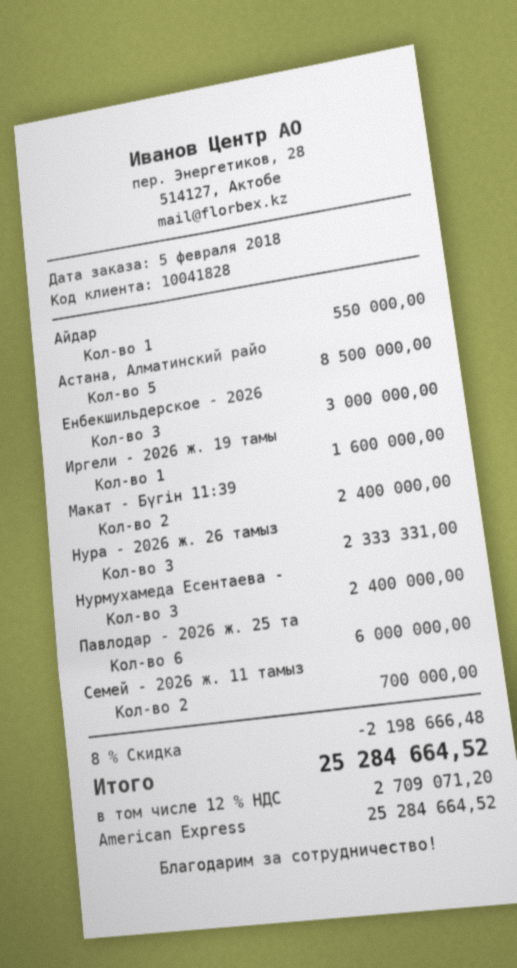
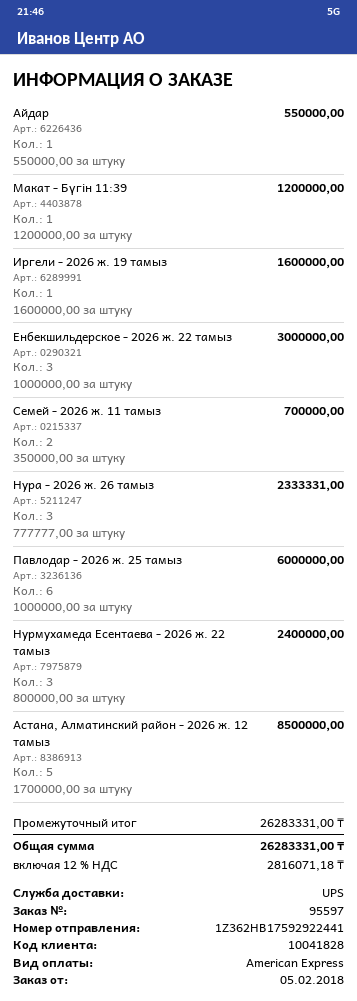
Макат - Бүгін 11:39: 2 for 2400000.00 -> 1 for 1200000.00
discount: 8% = 2198666.48 -> none
tax: 12% = 2709071.20 -> 12% = 2816071.18
total: 25284664.52 -> 26283331.00

